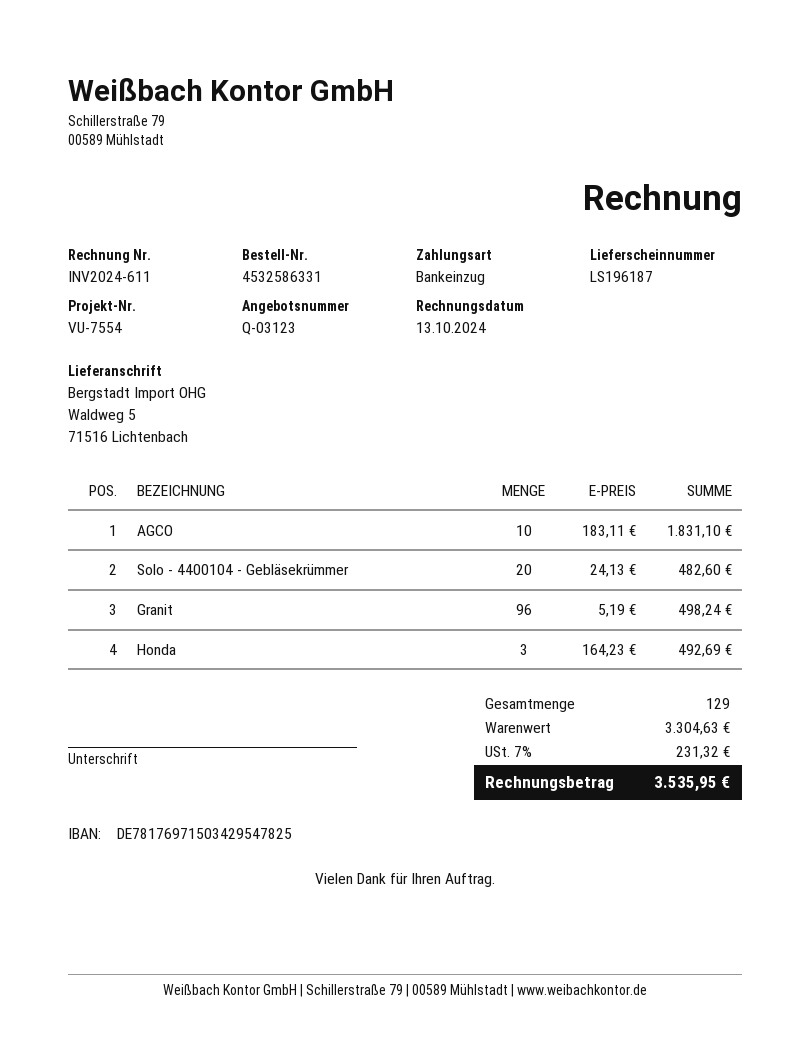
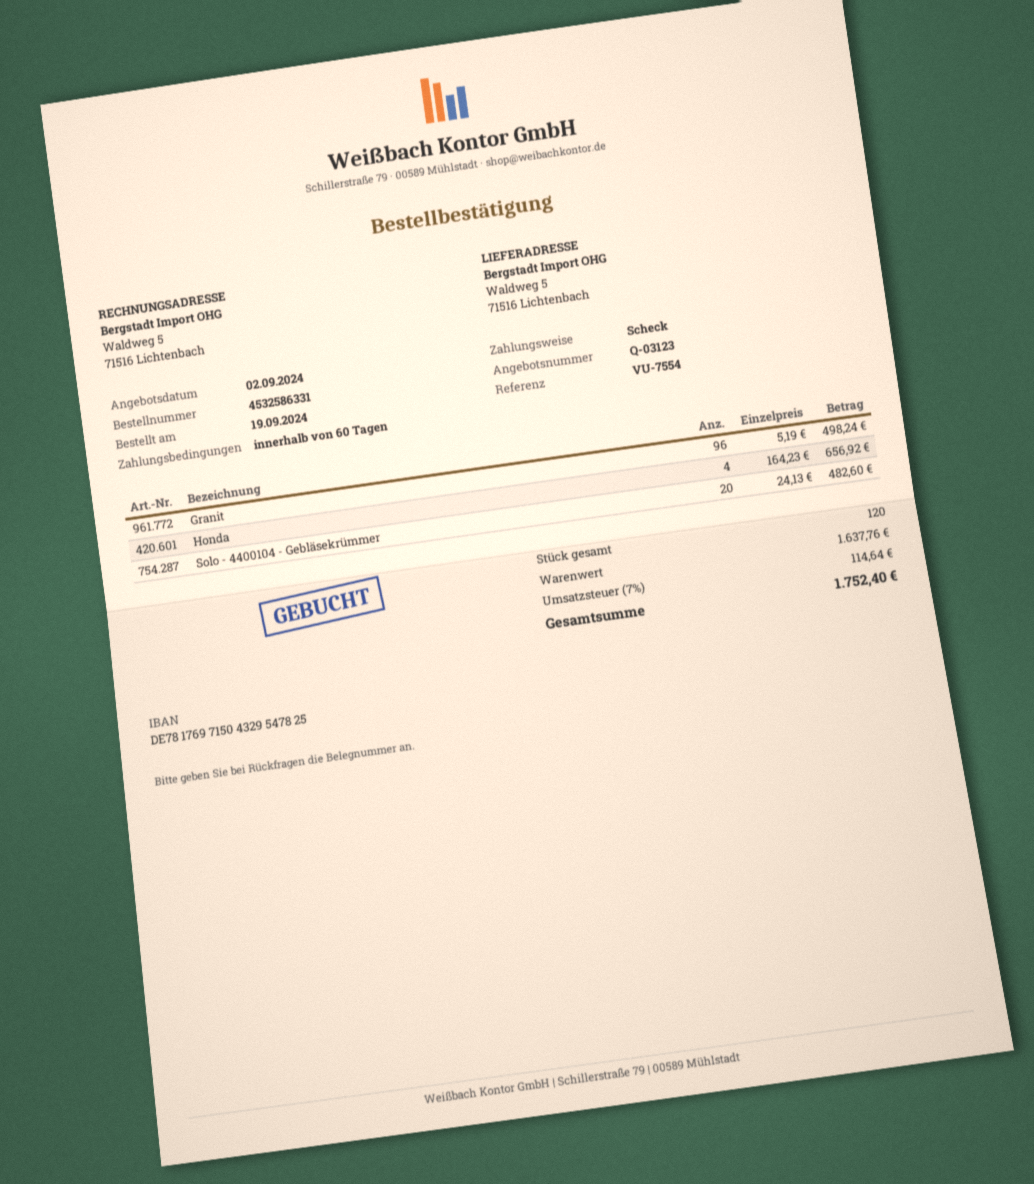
payment method: direct debit -> cheque
bank account: DE78176971503429547825 -> DE78176971504329547825
AGCO: 10 x 183.11 = 1831.10 -> none
Honda: 3 x 164.23 = 492.69 -> 4 x 164.23 = 656.92
total quantity: 129 -> 120
subtotal: 3304.63 -> 1637.76
tax: 7% = 231.32 -> 7% = 114.64
total: 3535.95 -> 1752.40

